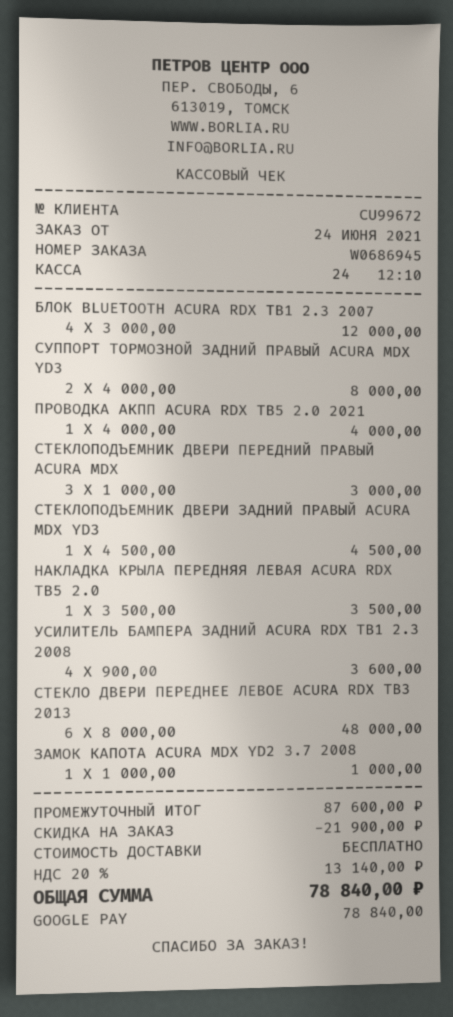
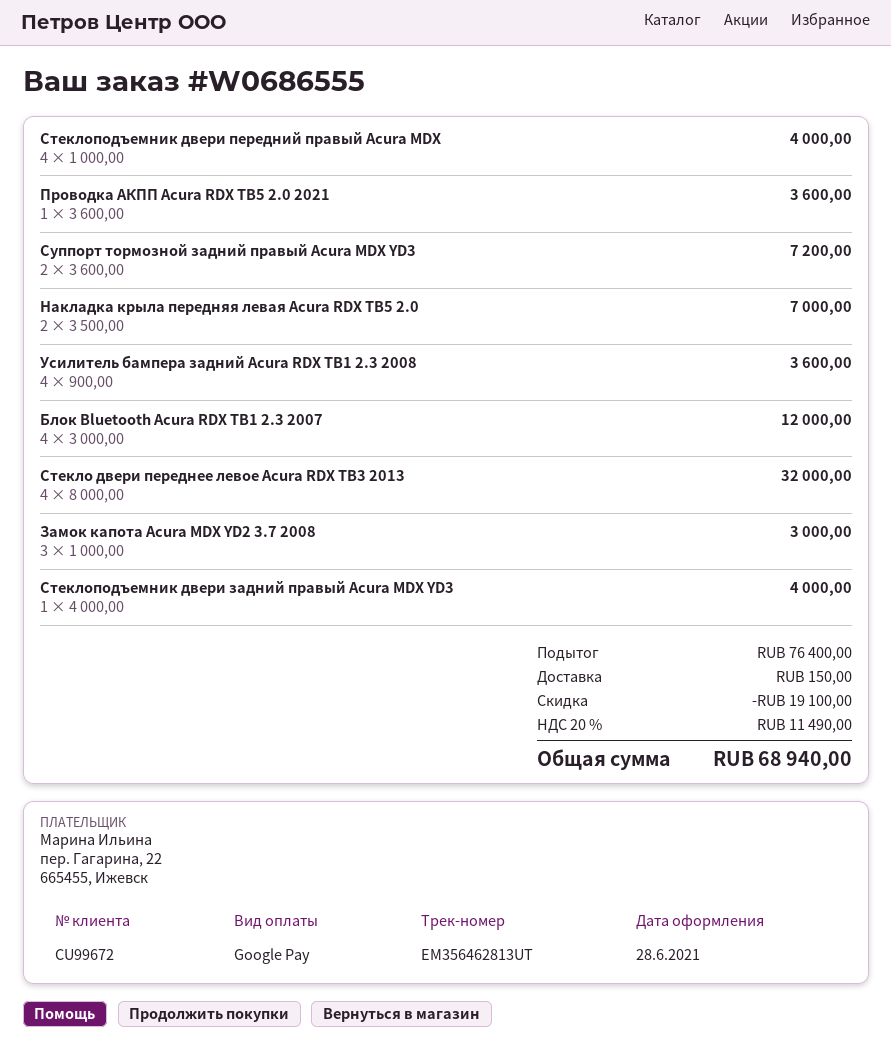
order number: W0686945 -> W0686555
order date: 2021-06-24 -> 2021-06-28
СУППОРТ ТОРМОЗНОЙ ЗАДНИЙ ПРАВЫЙ ACURA MDX YD3: 2 x 4000.00 = 8000.00 -> 2 x 3600.00 = 7200.00
ПРОВОДКА АКПП ACURA RDX TB5 2.0 2021: 1 x 4000.00 = 4000.00 -> 1 x 3600.00 = 3600.00
СТЕКЛОПОДЪЕМНИК ДВЕРИ ПЕРЕДНИЙ ПРАВЫЙ ACURA MDX: 3 x 1000.00 = 3000.00 -> 4 x 1000.00 = 4000.00
СТЕКЛОПОДЪЕМНИК ДВЕРИ ЗАДНИЙ ПРАВЫЙ ACURA MDX YD3: 1 x 4500.00 = 4500.00 -> 1 x 4000.00 = 4000.00
НАКЛАДКА КРЫЛА ПЕРЕДНЯЯ ЛЕВАЯ ACURA RDX TB5 2.0: 1 x 3500.00 = 3500.00 -> 2 x 3500.00 = 7000.00
СТЕКЛО ДВЕРИ ПЕРЕДНЕЕ ЛЕВОЕ ACURA RDX TB3 2013: 6 x 8000.00 = 48000.00 -> 4 x 8000.00 = 32000.00
ЗАМОК КАПОТА ACURA MDX YD2 3.7 2008: 1 x 1000.00 = 1000.00 -> 3 x 1000.00 = 3000.00
subtotal: 87600.00 -> 76400.00
discount: 21900.00 -> 19100.00
shipping: 0.00 -> 150.00
tax: 20% = 13140.00 -> 20% = 11490.00
total: 78840.00 -> 68940.00

